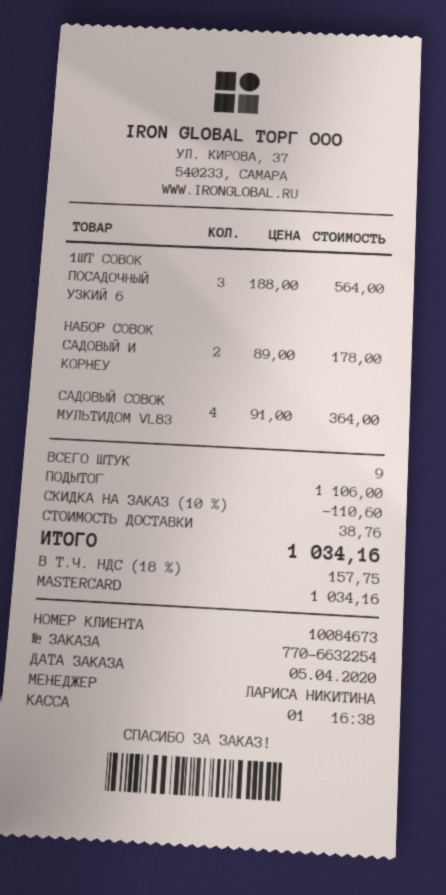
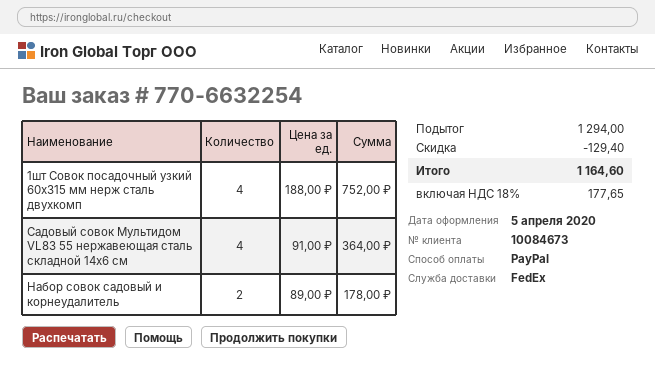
payment method: Mastercard -> PayPal
1ШТ СОВОК ПОСАДОЧНЫЙ УЗКИЙ 6: 3 x 188.00 = 564.00 -> 4 x 188.00 = 752.00
subtotal: 1106.00 -> 1294.00
discount: 110.60 -> 129.40
shipping: 38.76 -> none
tax: 18% = 157.75 -> 18% = 177.65
total: 1034.16 -> 1164.60

